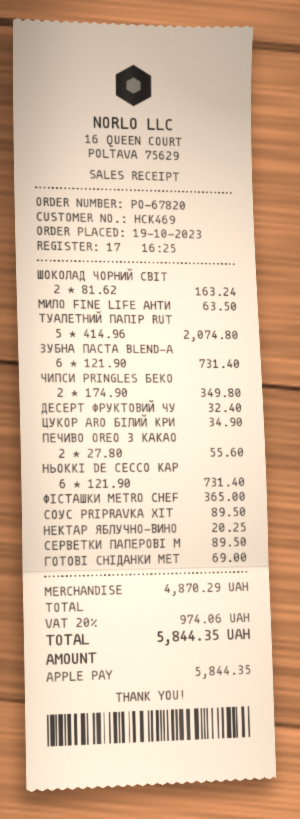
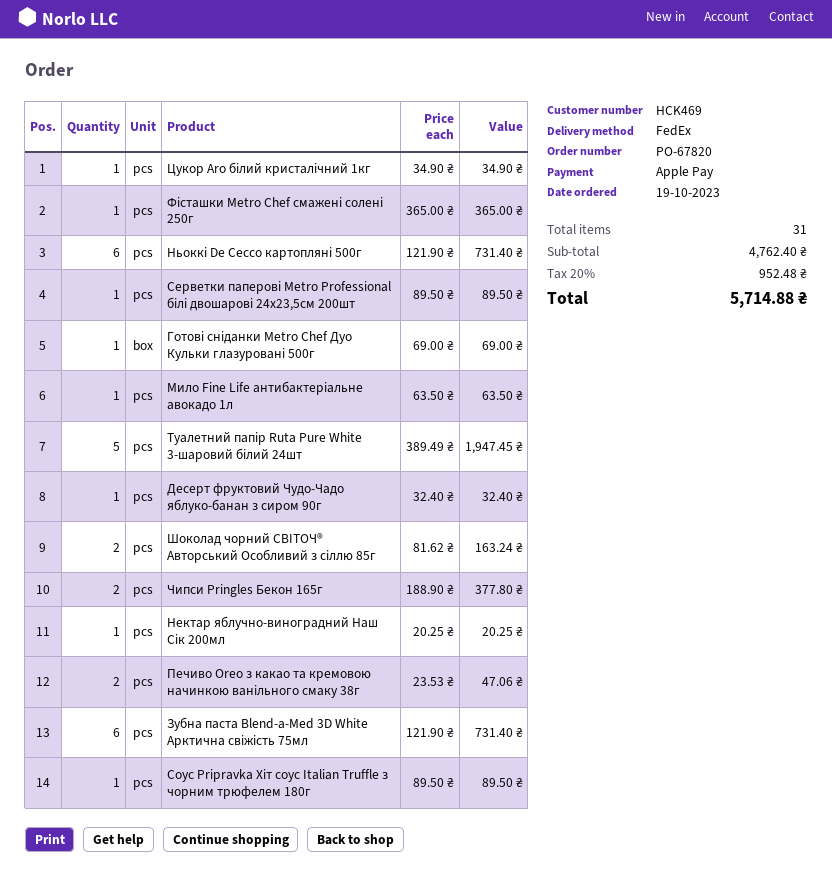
ТУАЛЕТНИЙ ПАПІР RUT: 5 x 414.96 = 2074.80 -> 5 x 389.49 = 1947.45
ЧИПСИ PRINGLES БЕКО: 2 x 174.90 = 349.80 -> 2 x 188.90 = 377.80
ПЕЧИВО OREO З КАКАО: 2 x 27.80 = 55.60 -> 2 x 23.53 = 47.06
subtotal: 4870.29 -> 4762.40
tax: 20% = 974.06 -> 20% = 952.48
total: 5844.35 -> 5714.88

